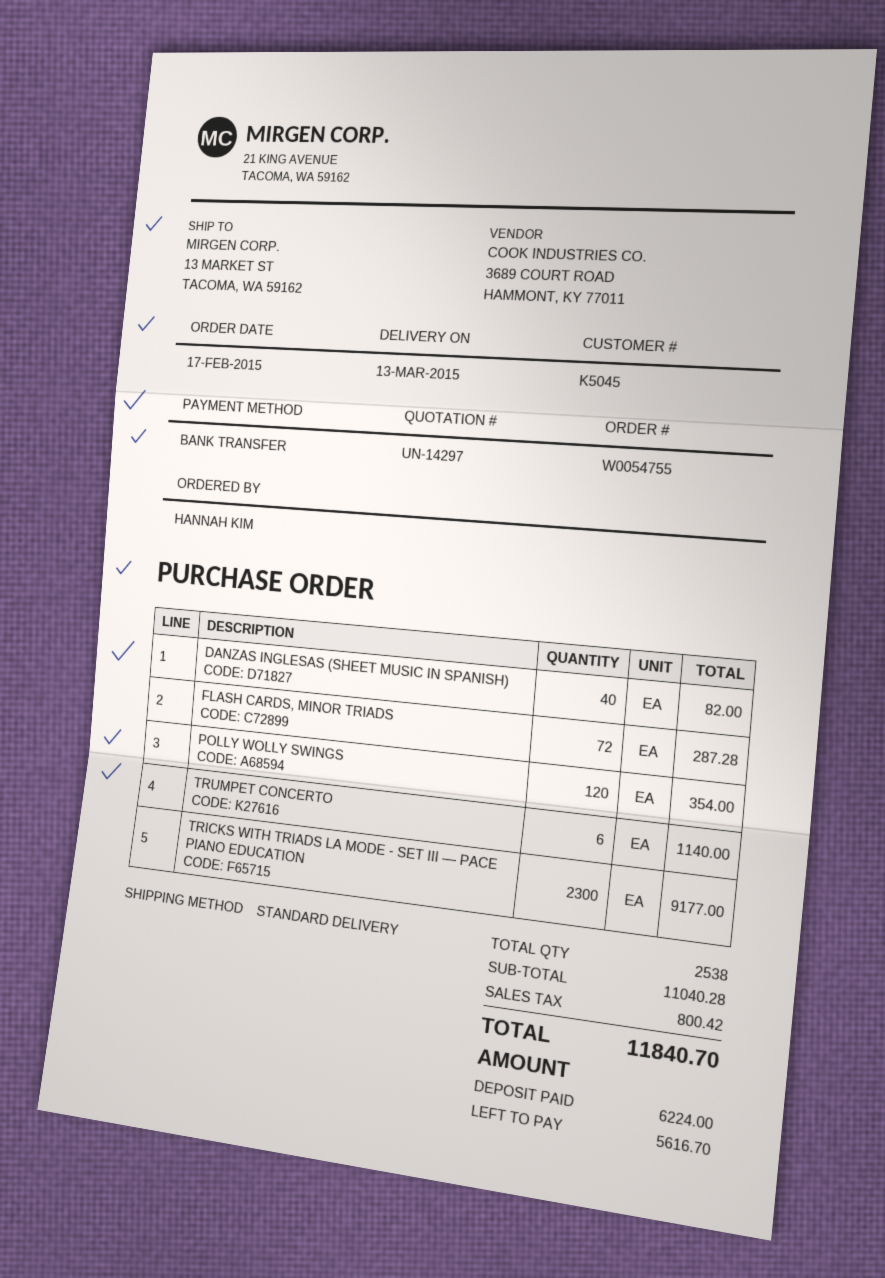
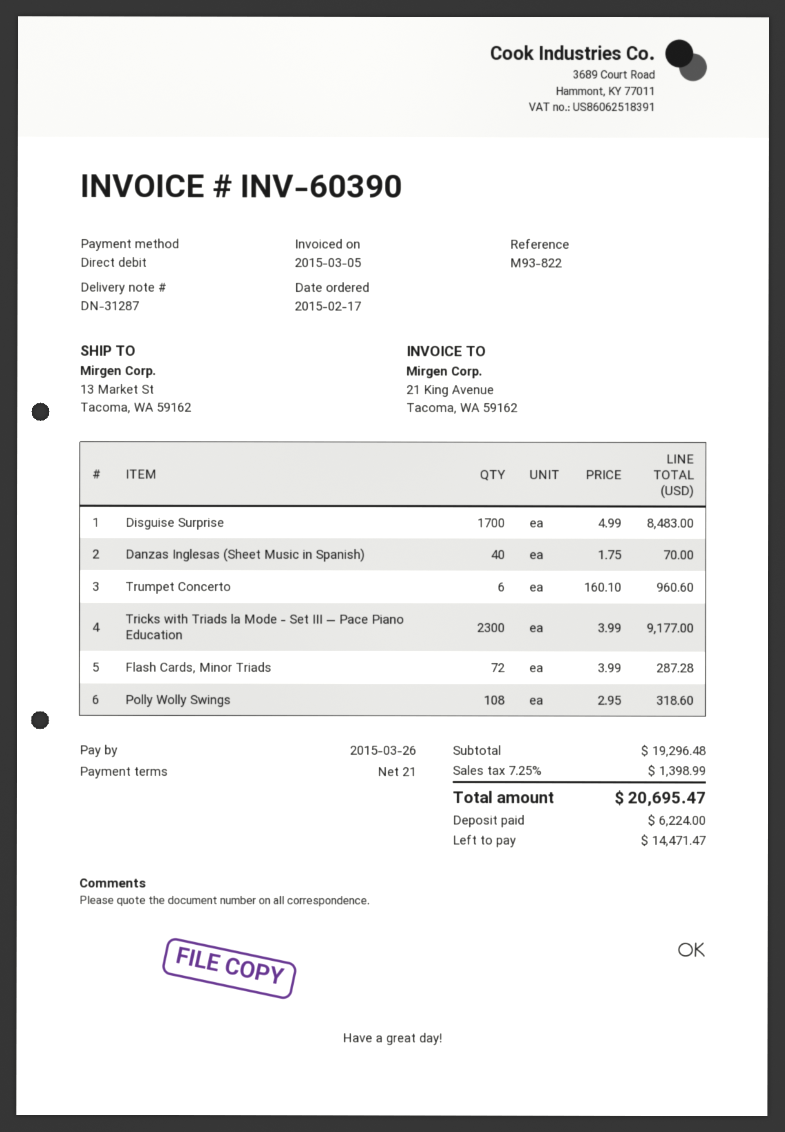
payment method: bank transfer -> direct debit
DANZAS INGLESAS (SHEET MUSIC IN SPANISH): 40 for 82.00 -> 40 for 70.00
POLLY WOLLY SWINGS: 120 for 354.00 -> 108 for 318.60
TRUMPET CONCERTO: 6 for 1140.00 -> 6 for 960.60
Disguise Surprise: none -> 1700 for 8483.00
subtotal: 11040.28 -> 19296.48
tax: 800.42 -> 1398.99
total: 11840.70 -> 20695.47
balance: 5616.70 -> 14471.47

